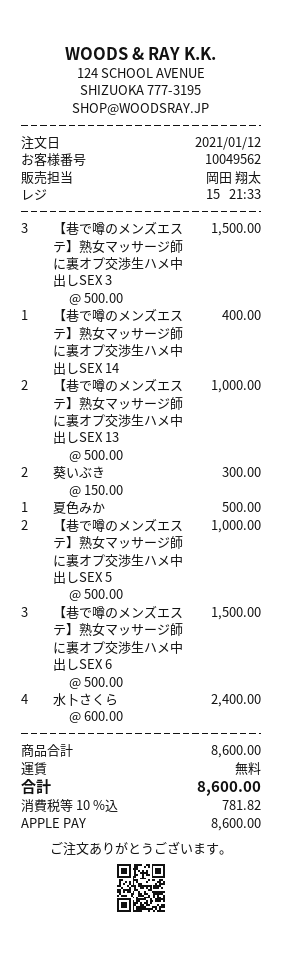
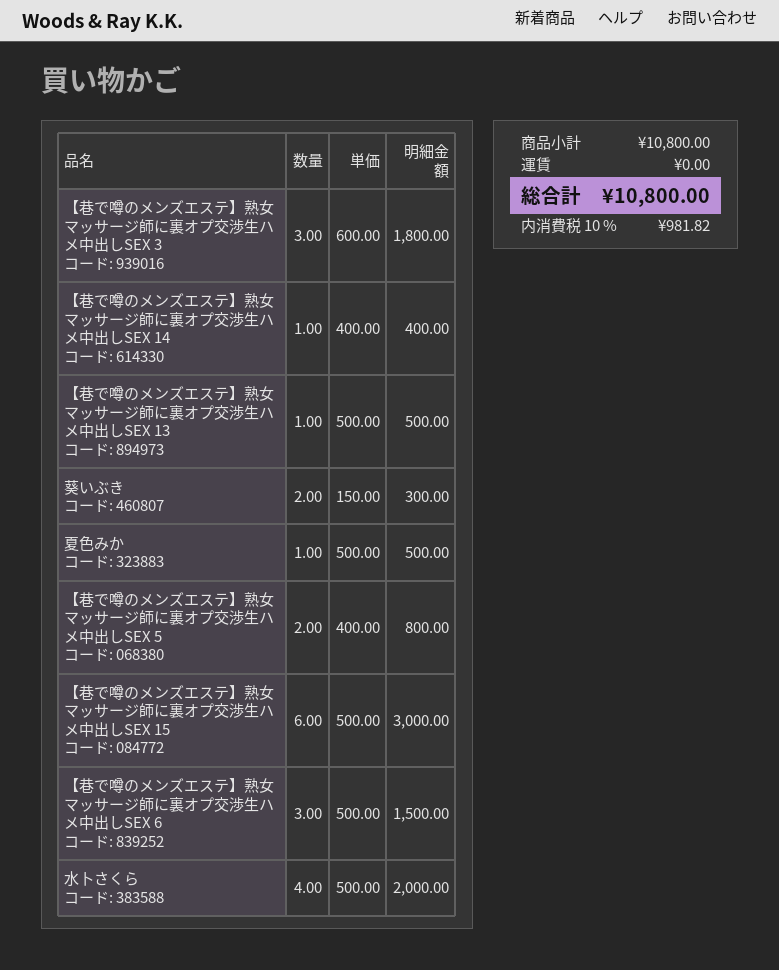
【巷で噂のメンズエステ】熟女マッサージ師に裏オプ交渉生ハメ中出しSEX 3: 3 x 500.00 = 1500.00 -> 3 x 600.00 = 1800.00
【巷で噂のメンズエステ】熟女マッサージ師に裏オプ交渉生ハメ中出しSEX 13: 2 x 500.00 = 1000.00 -> 1 x 500.00 = 500.00
【巷で噂のメンズエステ】熟女マッサージ師に裏オプ交渉生ハメ中出しSEX 5: 2 x 500.00 = 1000.00 -> 2 x 400.00 = 800.00
水卜さくら: 4 x 600.00 = 2400.00 -> 4 x 500.00 = 2000.00
【巷で噂のメンズエステ】熟女マッサージ師に裏オプ交渉生ハメ中出しSEX 15: none -> 6 x 500.00 = 3000.00
subtotal: 8600.00 -> 10800.00
tax: 10% = 781.82 -> 10% = 981.82
total: 8600.00 -> 10800.00

